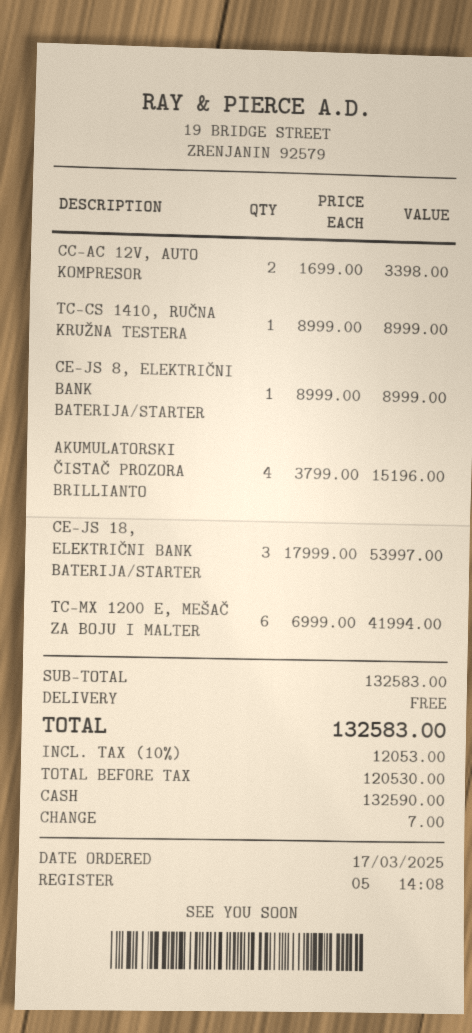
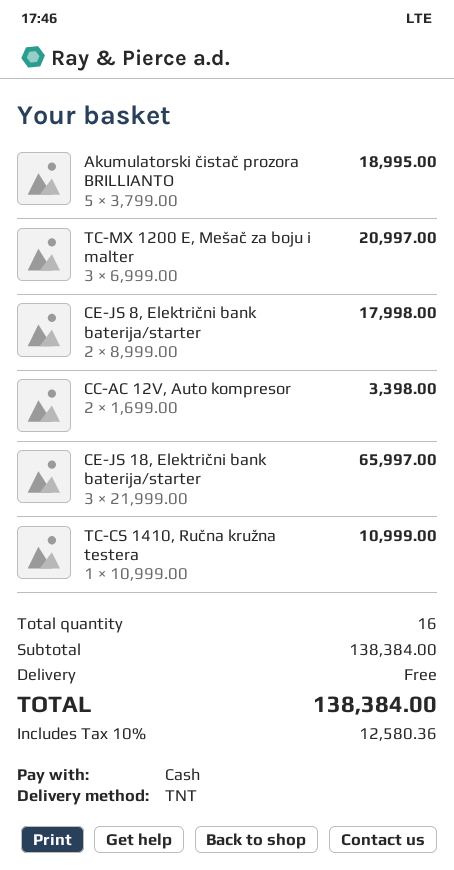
TC-CS 1410, RUČNA KRUŽNA TESTERA: 1 x 8999.00 = 8999.00 -> 1 x 10999.00 = 10999.00
CE-JS 8, ELEKTRIČNI BANK BATERIJA/STARTER: 1 x 8999.00 = 8999.00 -> 2 x 8999.00 = 17998.00
AKUMULATORSKI ČISTAČ PROZORA BRILLIANTO: 4 x 3799.00 = 15196.00 -> 5 x 3799.00 = 18995.00
CE-JS 18, ELEKTRIČNI BANK BATERIJA/STARTER: 3 x 17999.00 = 53997.00 -> 3 x 21999.00 = 65997.00
TC-MX 1200 E, MEŠAČ ZA BOJU I MALTER: 6 x 6999.00 = 41994.00 -> 3 x 6999.00 = 20997.00
subtotal: 132583.00 -> 138384.00
tax: 10% = 12053.00 -> 10% = 12580.36
total: 132583.00 -> 138384.00

